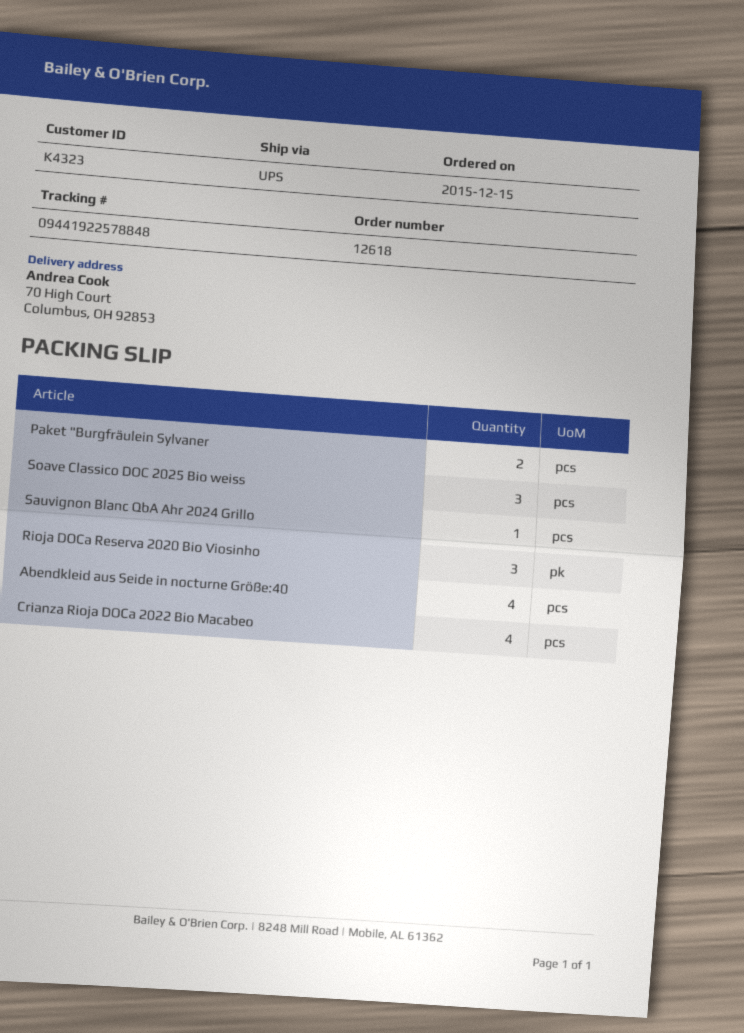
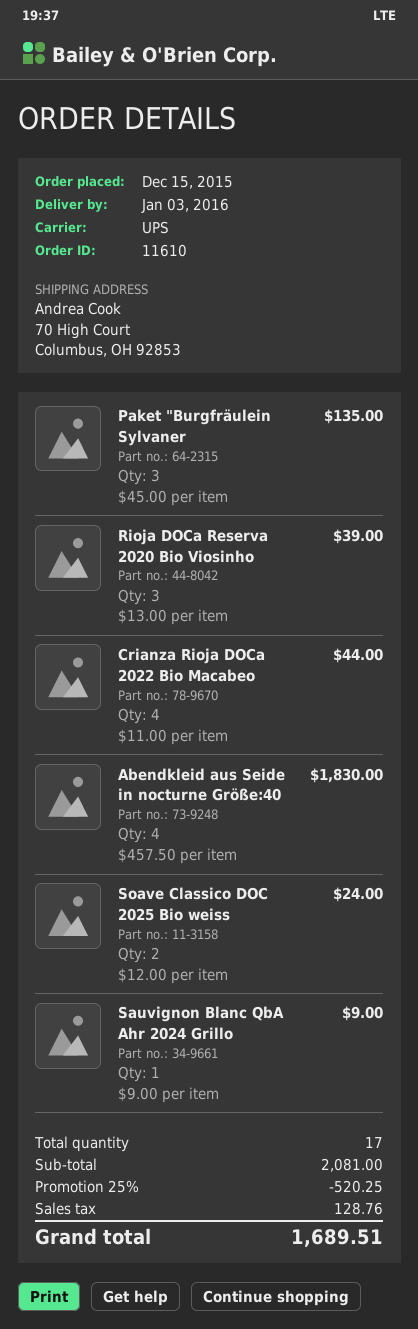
order number: 12618 -> 11610
Paket "Burgfräulein Sylvaner: 2 -> 3
Soave Classico DOC 2025 Bio weiss: 3 -> 2

